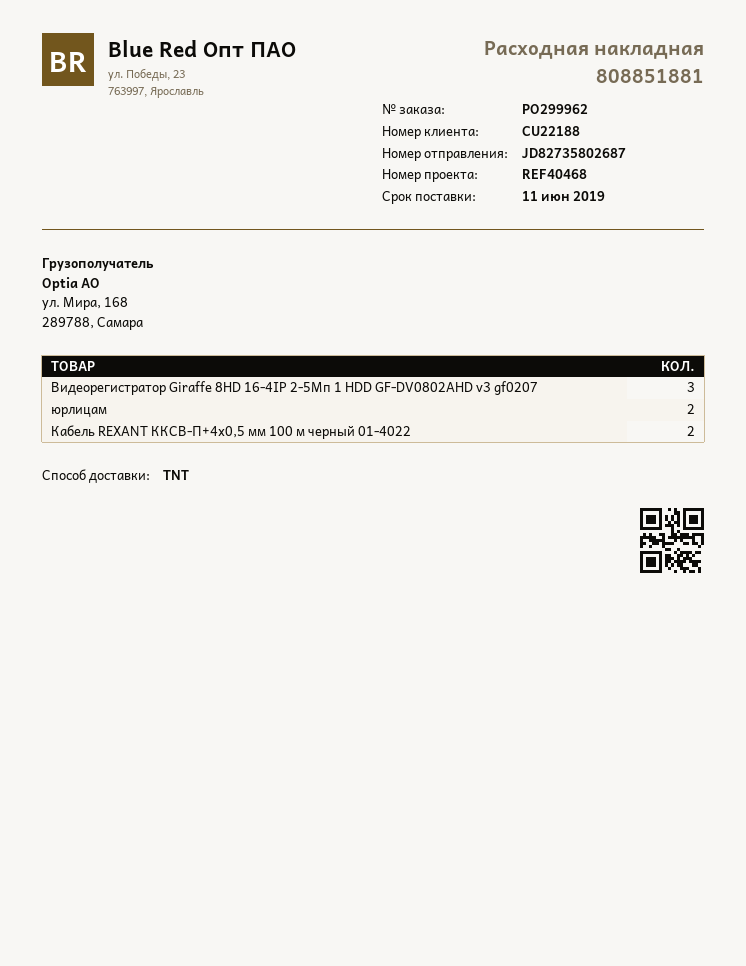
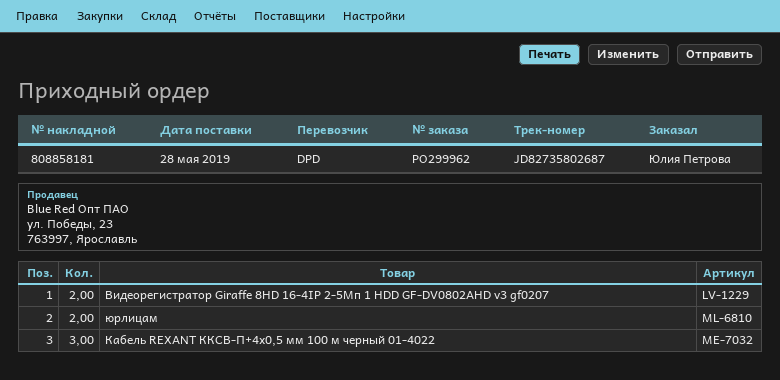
delivery note number: 808851881 -> 808858181
delivery date: 2019-06-11 -> 2019-05-28
shipping method: TNT -> DPD
Видеорегистратор Giraffe 8HD 16-4IP 2-5Мп 1 HDD GF-DV0802AHD v3 gf0207: 3 -> 2
Кабель REXANT ККСВ-П+4х0,5 мм 100 м черный 01-4022: 2 -> 3

